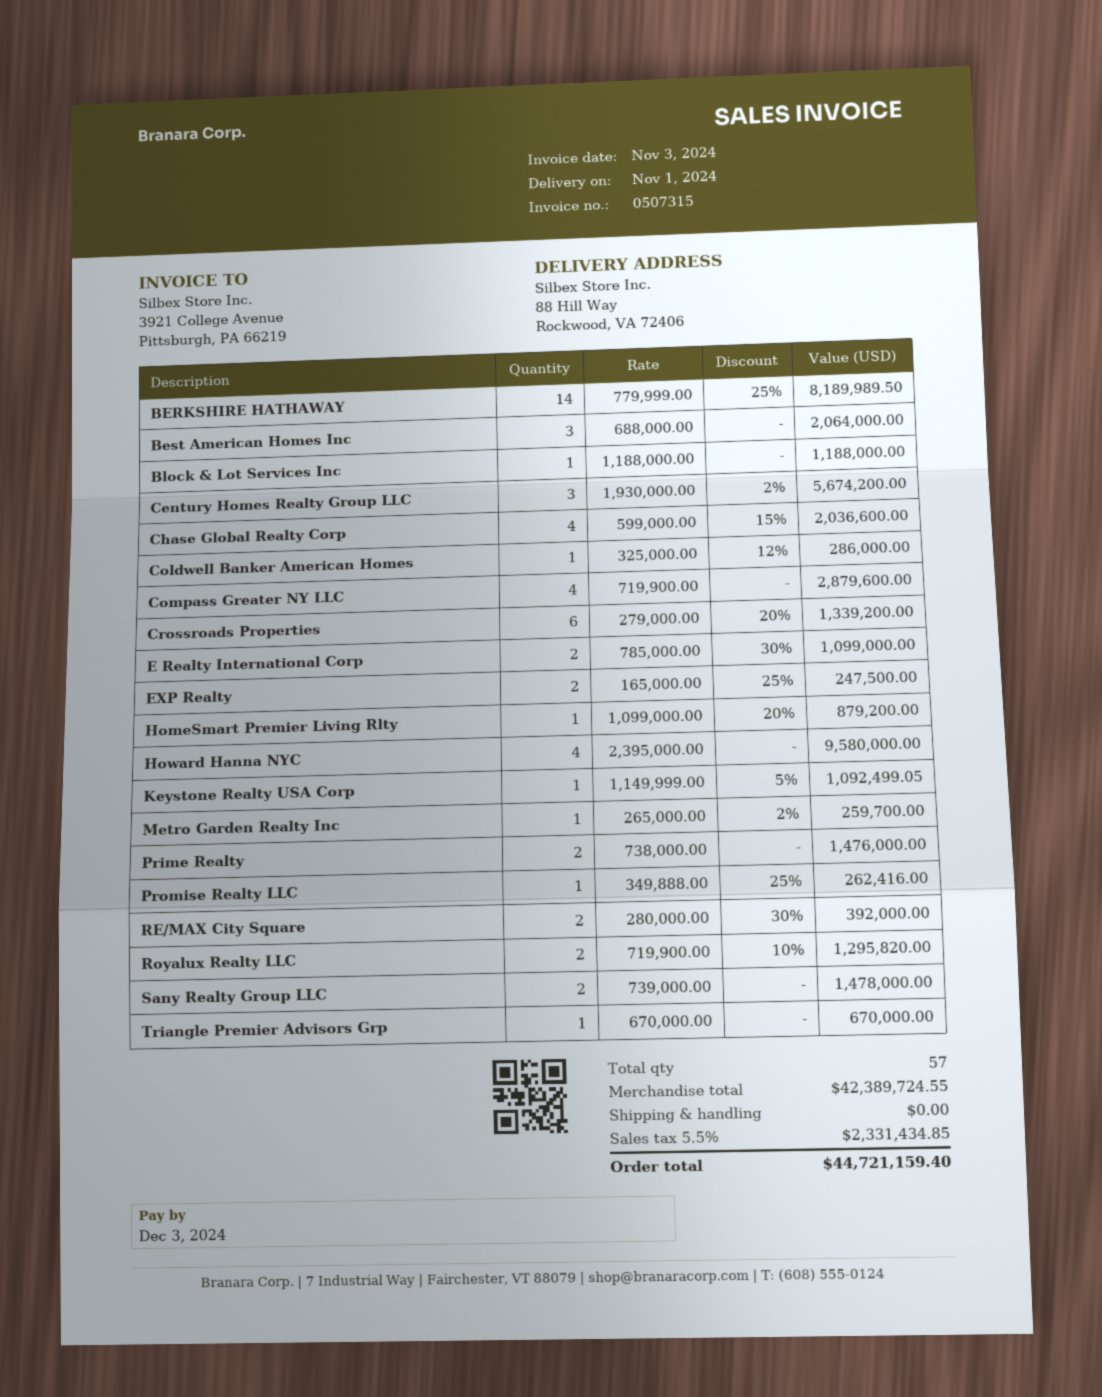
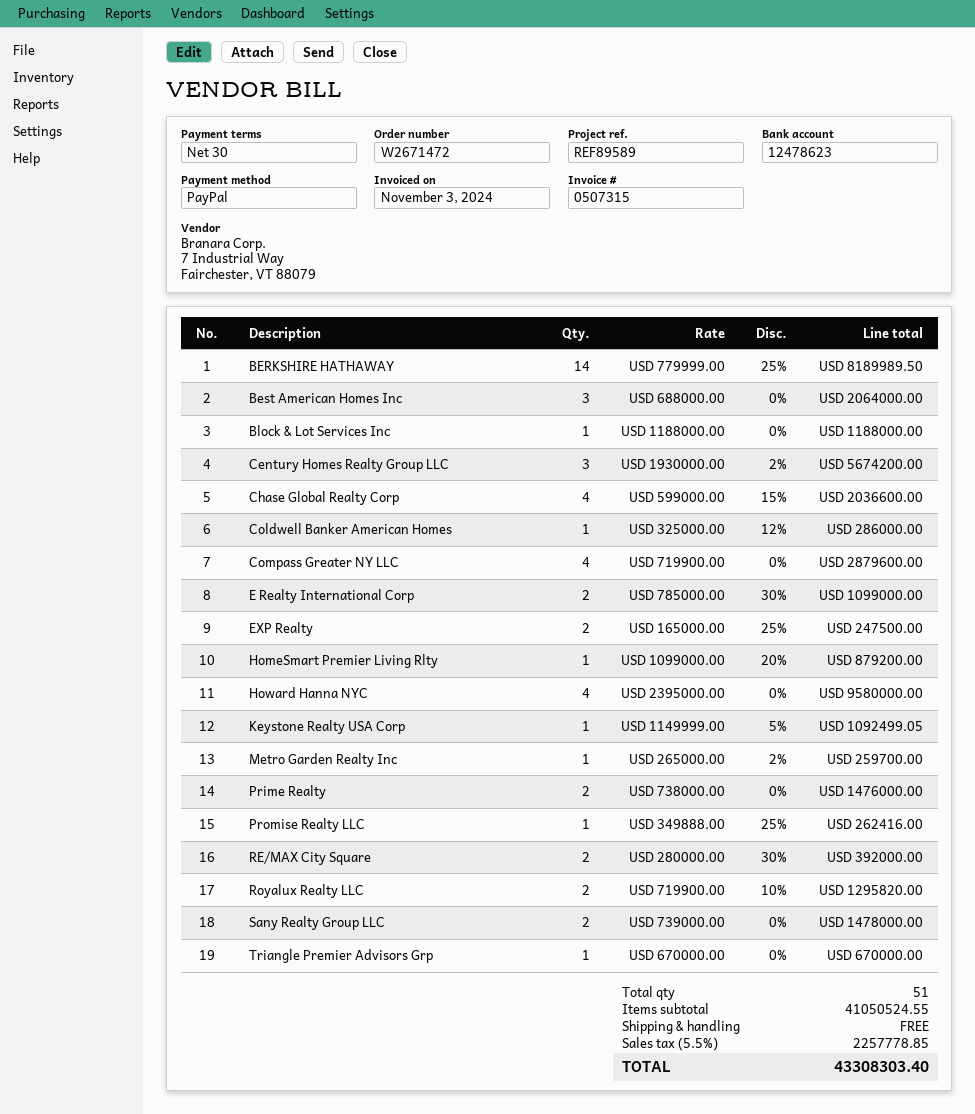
Crossroads Properties: 6 x 279000.00 - 20% = 1339200.00 -> none
total quantity: 57 -> 51
subtotal: 42389724.55 -> 41050524.55
tax: 5.5% = 2331434.85 -> 5.5% = 2257778.85
total: 44721159.40 -> 43308303.40

